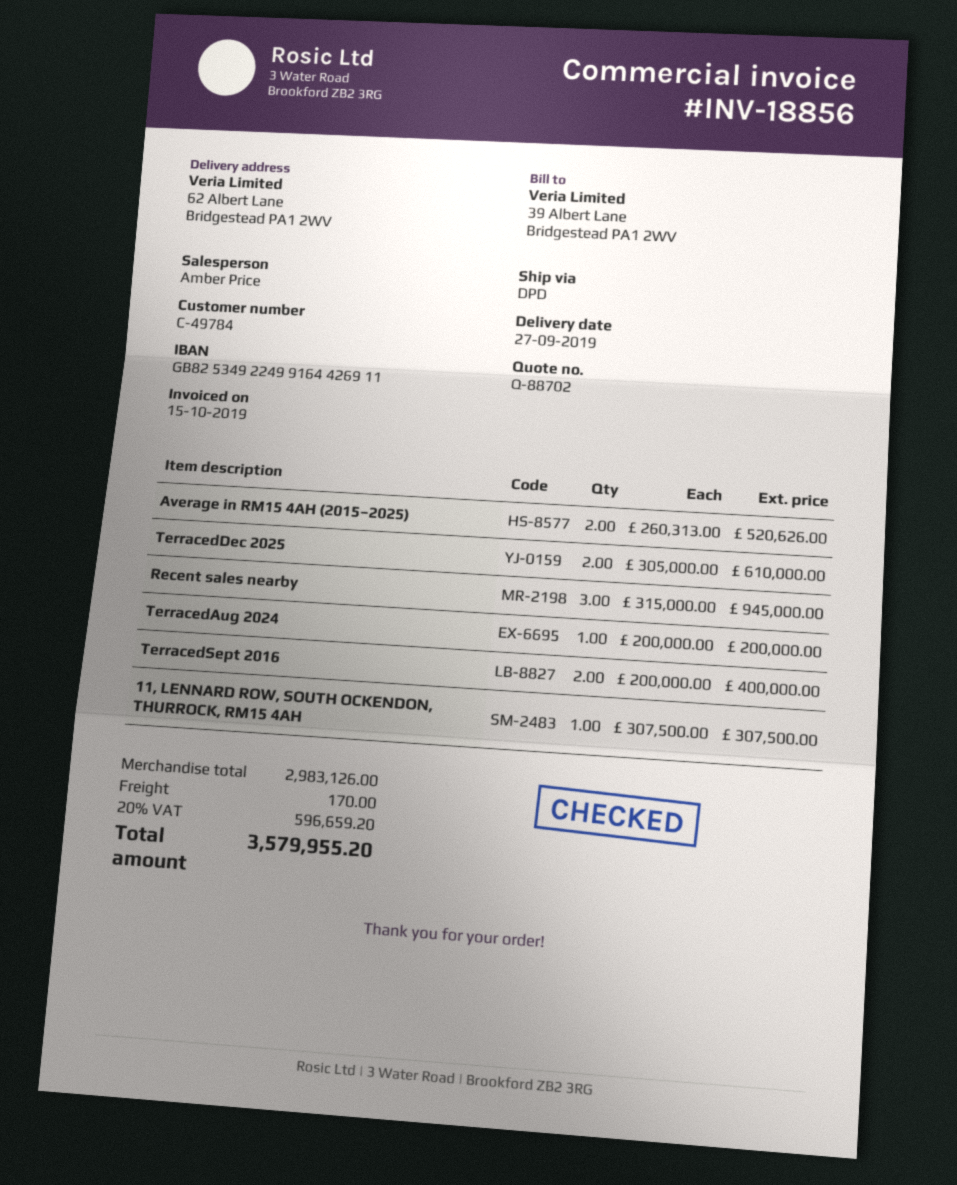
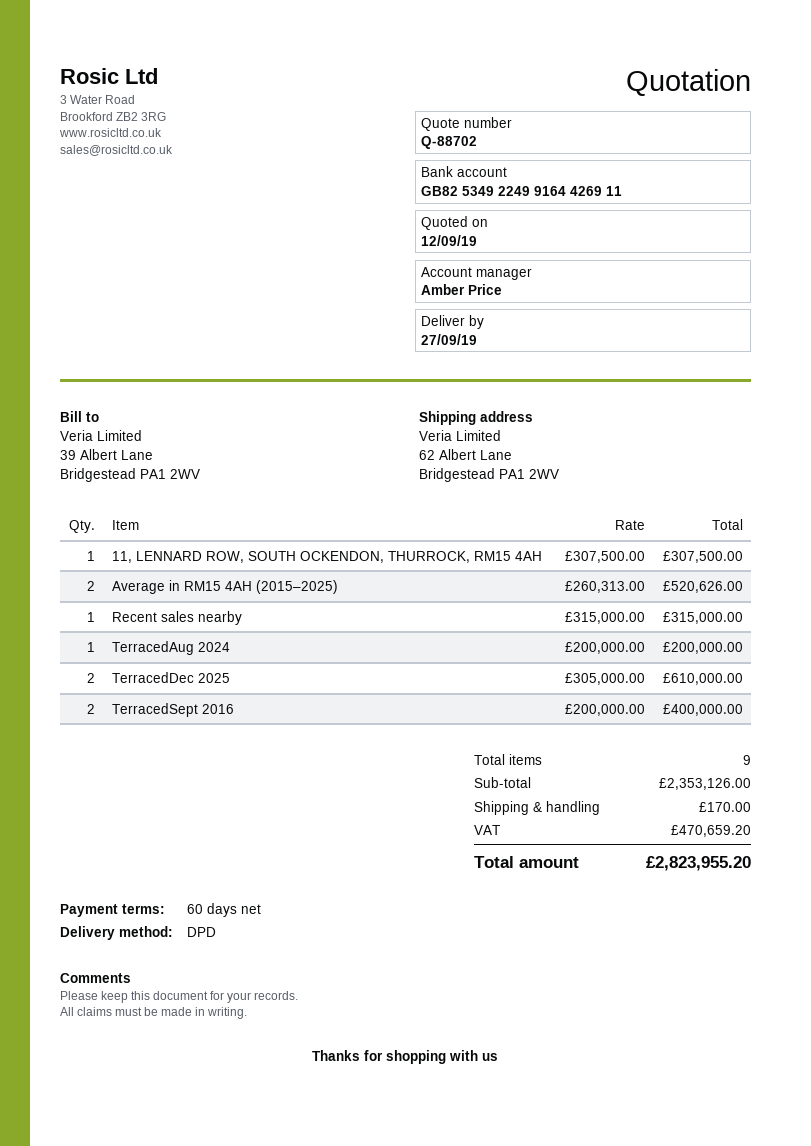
Recent sales nearby: 3 x 315000.00 = 945000.00 -> 1 x 315000.00 = 315000.00
subtotal: 2983126.00 -> 2353126.00
tax: 596659.20 -> 470659.20
total: 3579955.20 -> 2823955.20

